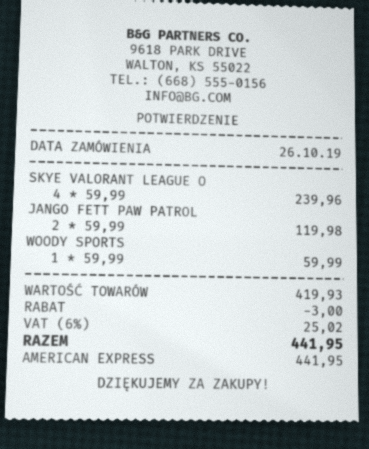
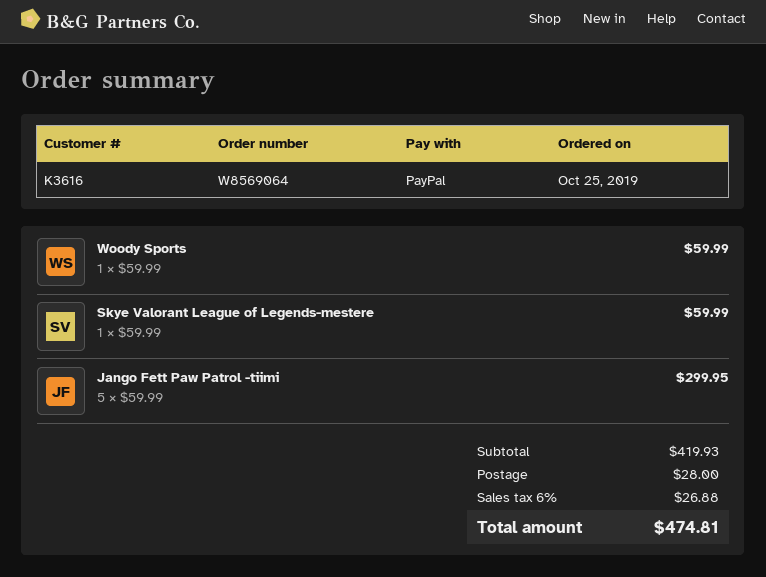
order date: 2019-10-26 -> 2019-10-25
payment method: American Express -> PayPal
SKYE VALORANT LEAGUE O: 4 x 59.99 = 239.96 -> 1 x 59.99 = 59.99
JANGO FETT PAW PATROL: 2 x 59.99 = 119.98 -> 5 x 59.99 = 299.95
discount: 3.00 -> none
shipping: none -> 28.00
tax: 6% = 25.02 -> 6% = 26.88
total: 441.95 -> 474.81

